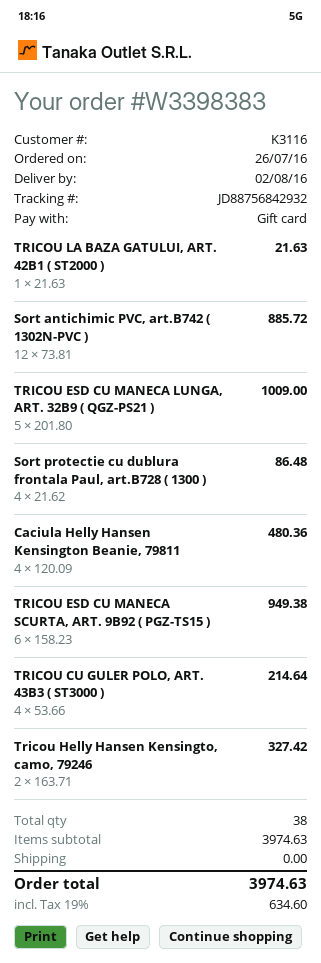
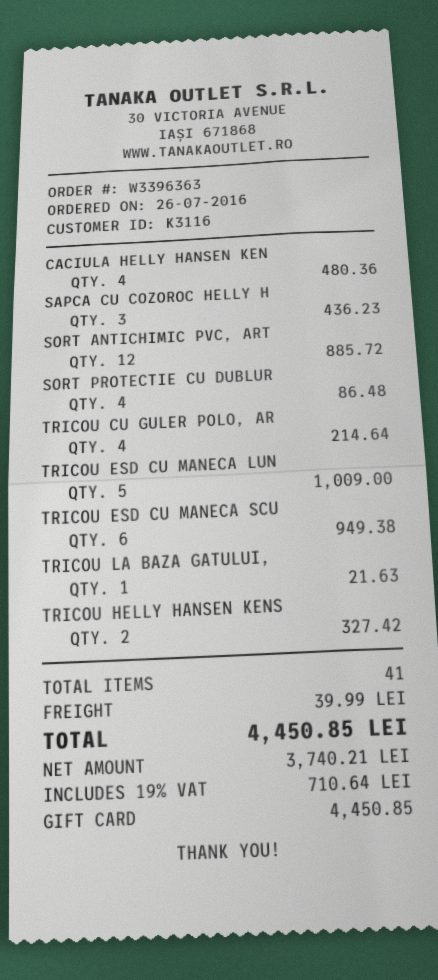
order number: W3398383 -> W3396363
SAPCA CU COZOROC HELLY H: none -> 3 for 436.23
total quantity: 38 -> 41
shipping: 0.00 -> 39.99
tax: 19% = 634.60 -> 19% = 710.64
total: 3974.63 -> 4450.85

